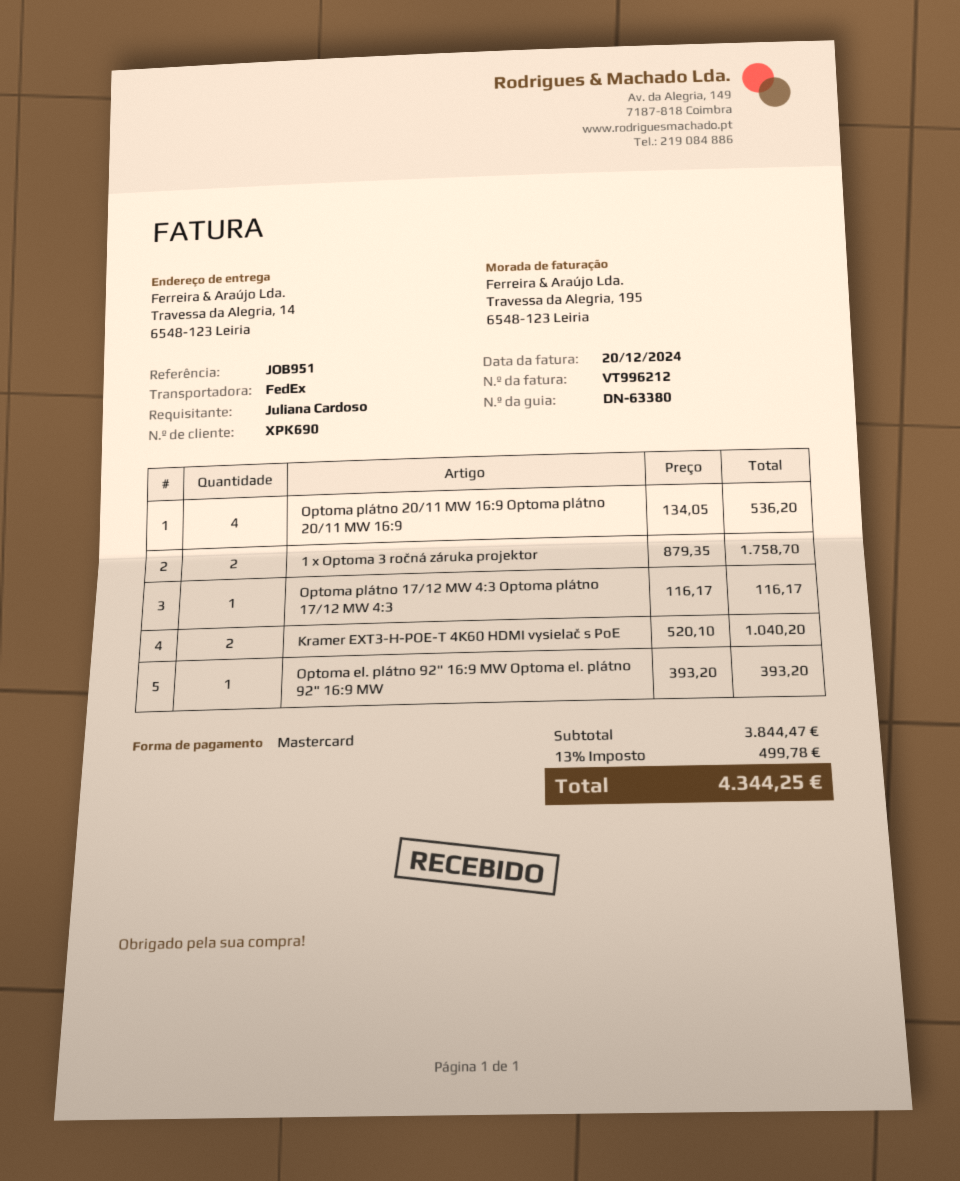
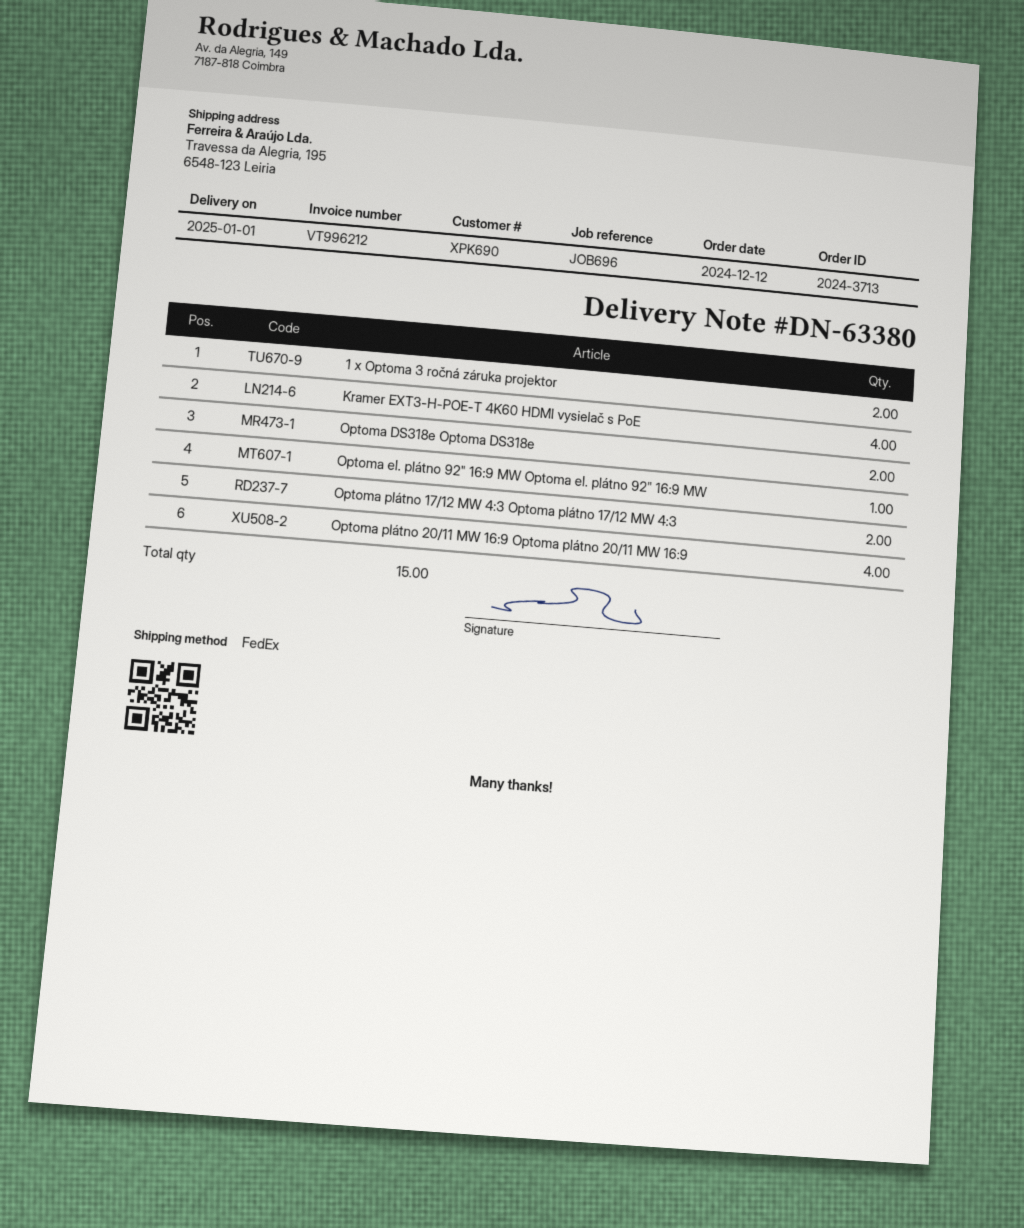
reference: JOB951 -> JOB696
ship to: Travessa da Alegria, 14, 6548-123 Leiria -> Travessa da Alegria, 195, 6548-123 Leiria
Optoma plátno 17/12 MW 4:3 Optoma plátno 17/12 MW 4:3: 1 -> 2
Kramer EXT3-H-POE-T 4K60 HDMI vysielač s PoE: 2 -> 4
Optoma DS318e Optoma DS318e: none -> 2

